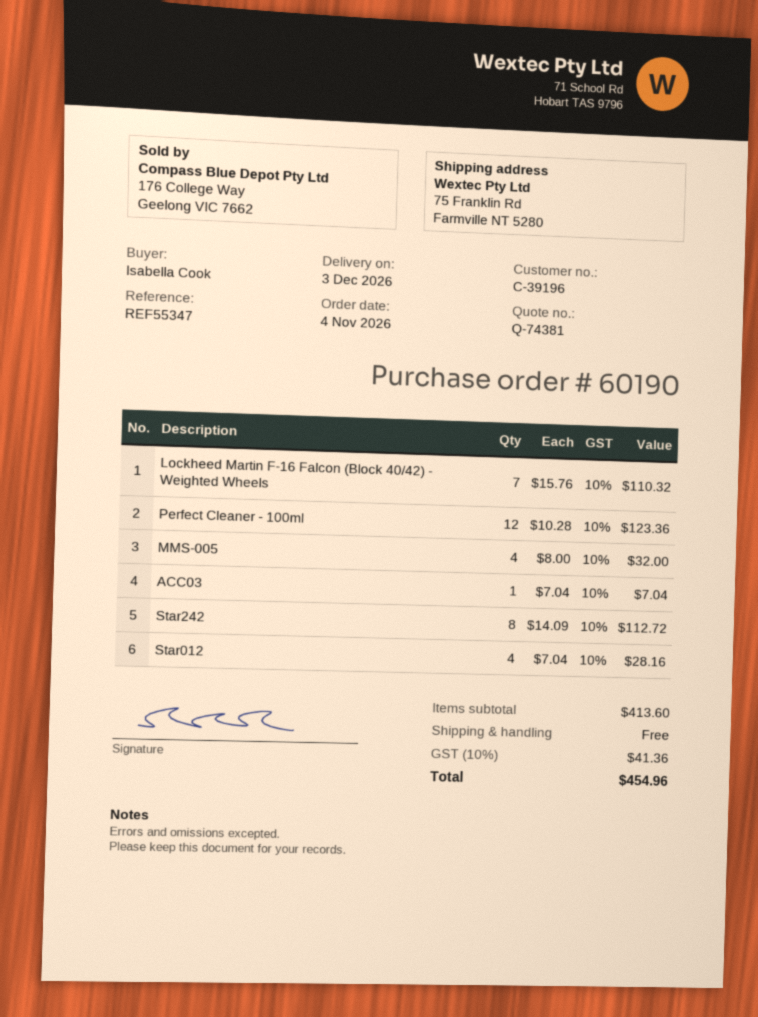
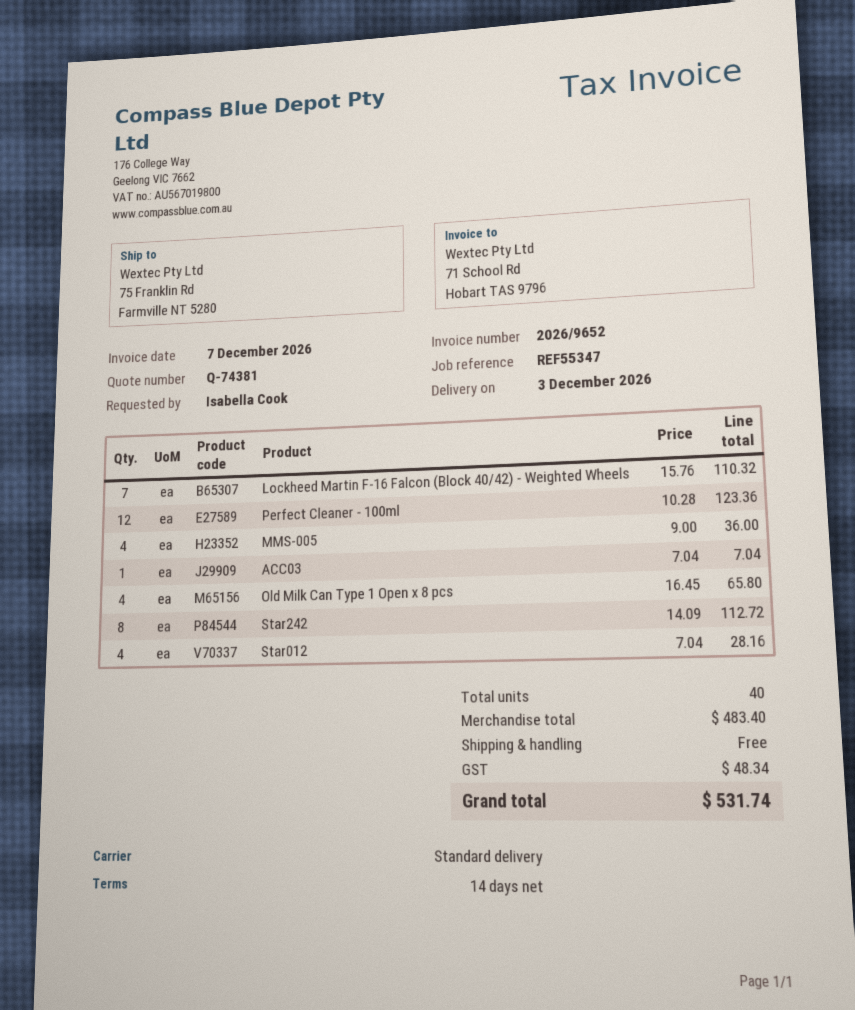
MMS-005: 4 x 8.00 = 32.00 -> 4 x 9.00 = 36.00
Old Milk Can Type 1 Open x 8 pcs: none -> 4 x 16.45 = 65.80
subtotal: 413.60 -> 483.40
tax: 41.36 -> 48.34
total: 454.96 -> 531.74

